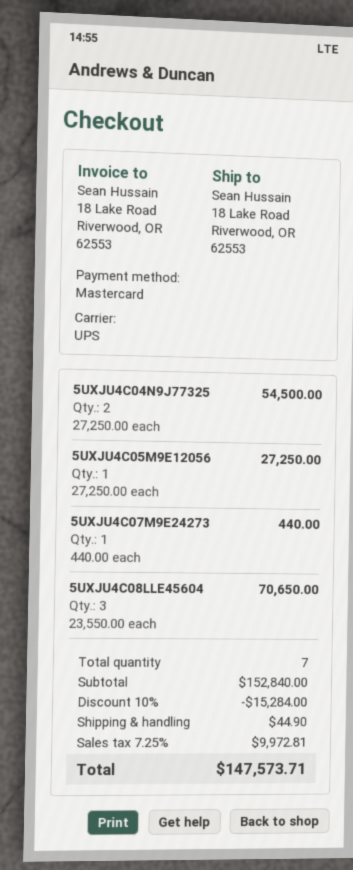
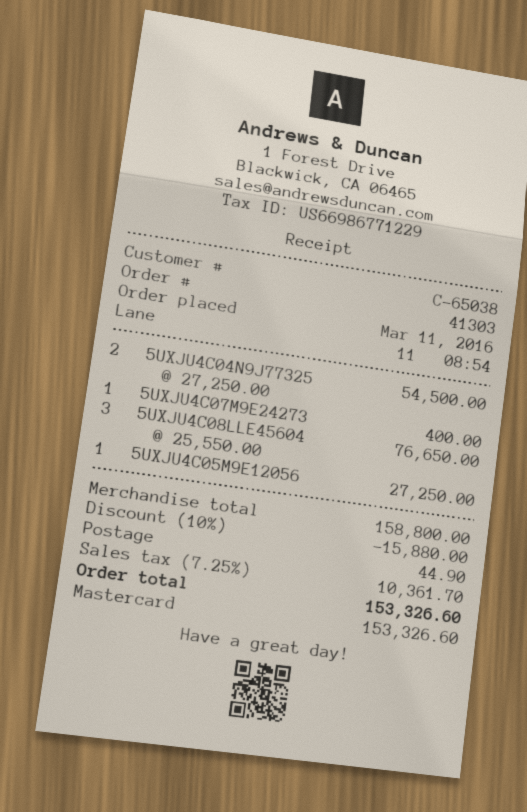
5UXJU4C07M9E24273: 1 x 440.00 = 440.00 -> 1 x 400.00 = 400.00
5UXJU4C08LLE45604: 3 x 23550.00 = 70650.00 -> 3 x 25550.00 = 76650.00
subtotal: 152840.00 -> 158800.00
discount: 10% = 15284.00 -> 10% = 15880.00
tax: 7.25% = 9972.81 -> 7.25% = 10361.70
total: 147573.71 -> 153326.60

